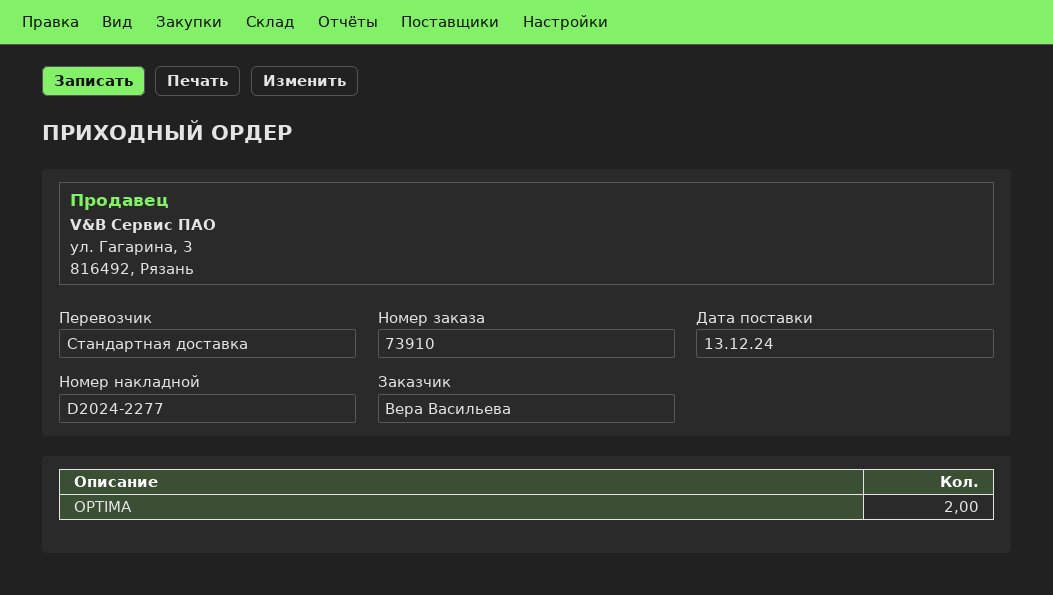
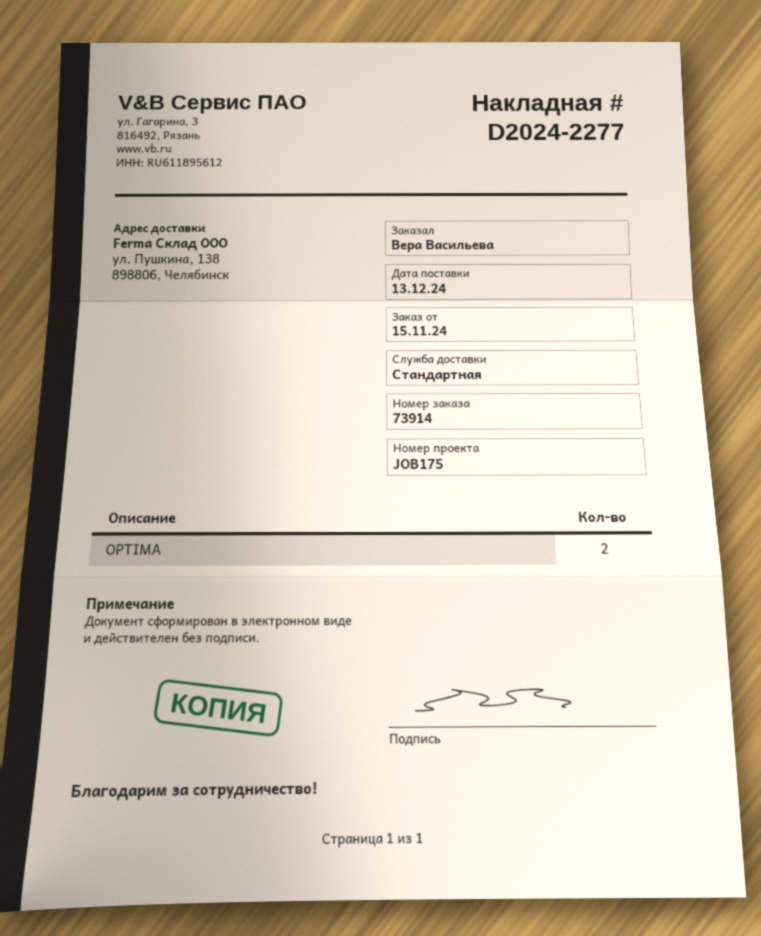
order number: 73910 -> 73914

